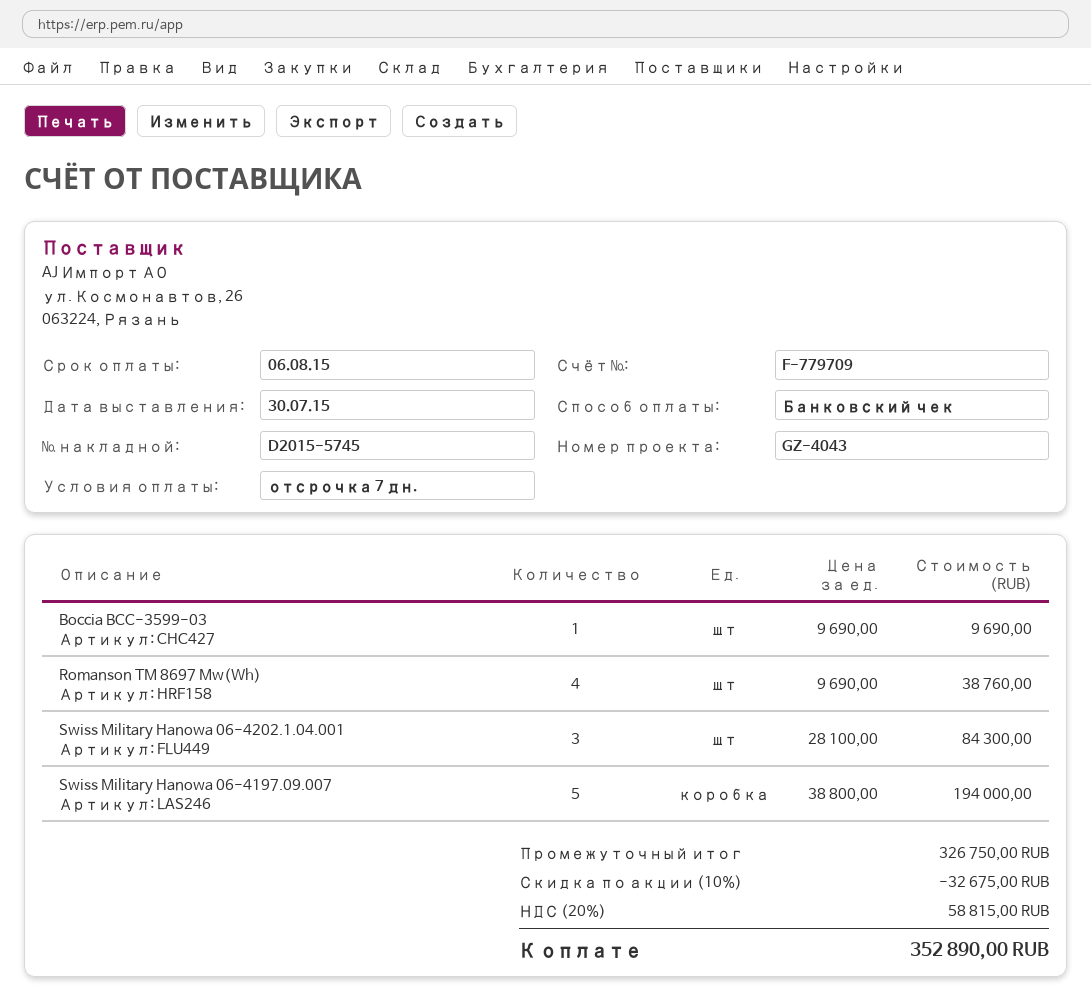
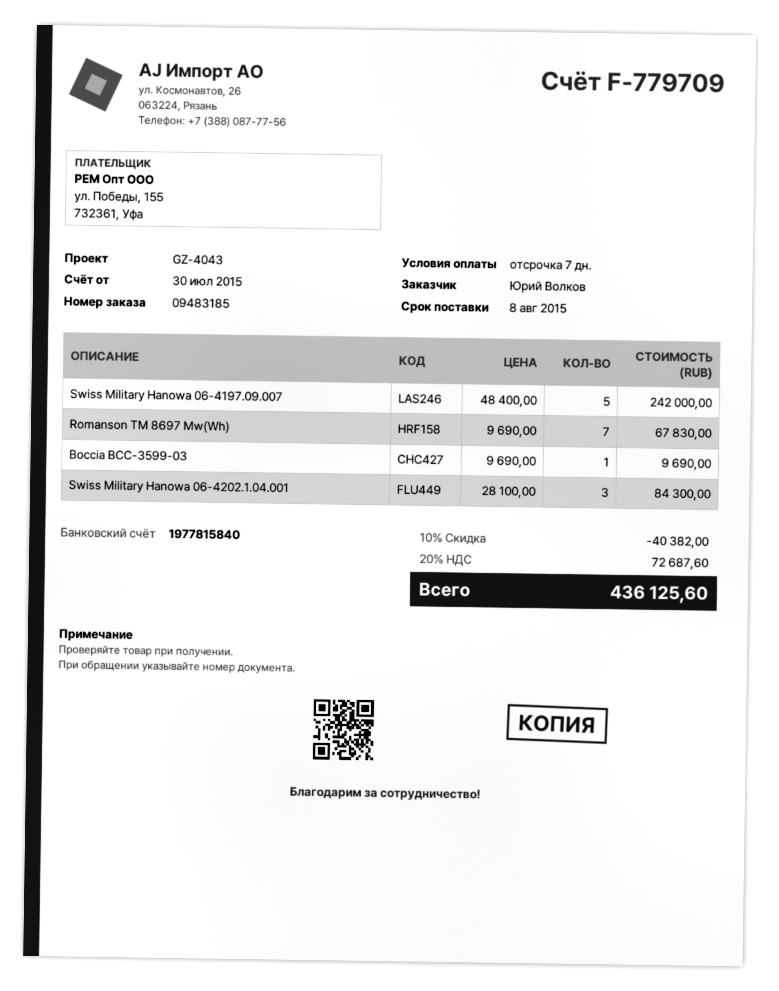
Romanson TM 8697 Mw(Wh): 4 x 9690.00 = 38760.00 -> 7 x 9690.00 = 67830.00
Swiss Military Hanowa 06-4197.09.007: 5 x 38800.00 = 194000.00 -> 5 x 48400.00 = 242000.00
discount: 10% = 32675.00 -> 10% = 40382.00
tax: 20% = 58815.00 -> 20% = 72687.60
total: 352890.00 -> 436125.60

